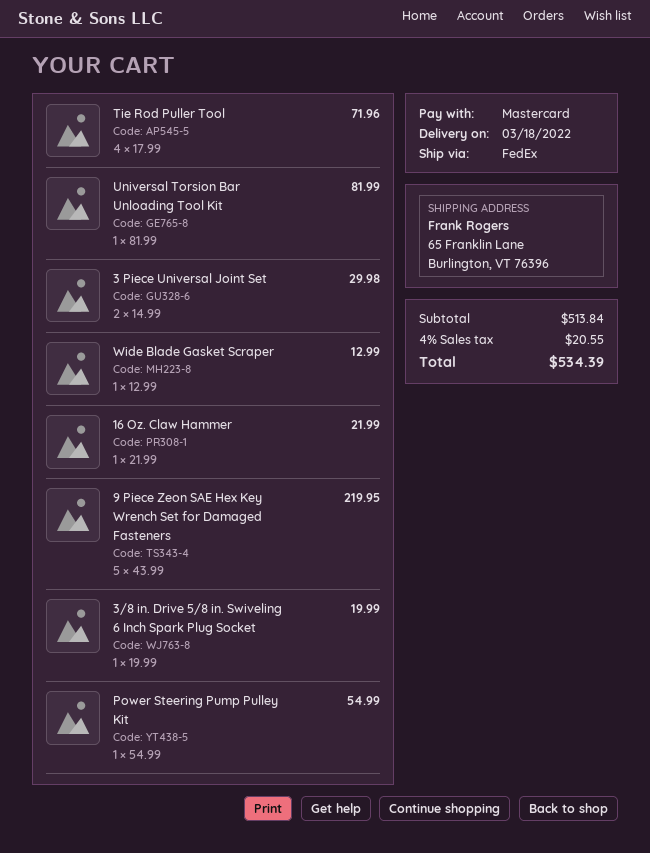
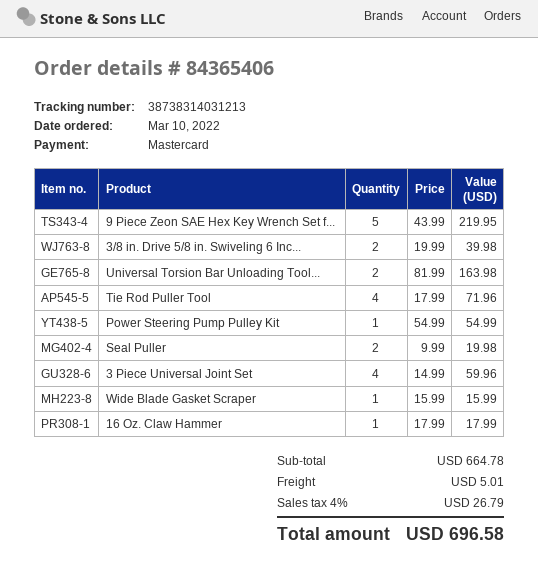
Universal Torsion Bar Unloading Tool Kit: 1 x 81.99 = 81.99 -> 2 x 81.99 = 163.98
3 Piece Universal Joint Set: 2 x 14.99 = 29.98 -> 4 x 14.99 = 59.96
Wide Blade Gasket Scraper: 1 x 12.99 = 12.99 -> 1 x 15.99 = 15.99
16 Oz. Claw Hammer: 1 x 21.99 = 21.99 -> 1 x 17.99 = 17.99
3/8 in. Drive 5/8 in. Swiveling 6 Inch Spark Plug Socket: 1 x 19.99 = 19.99 -> 2 x 19.99 = 39.98
Seal Puller: none -> 2 x 9.99 = 19.98
subtotal: 513.84 -> 664.78
shipping: none -> 5.01
tax: 4% = 20.55 -> 4% = 26.79
total: 534.39 -> 696.58

